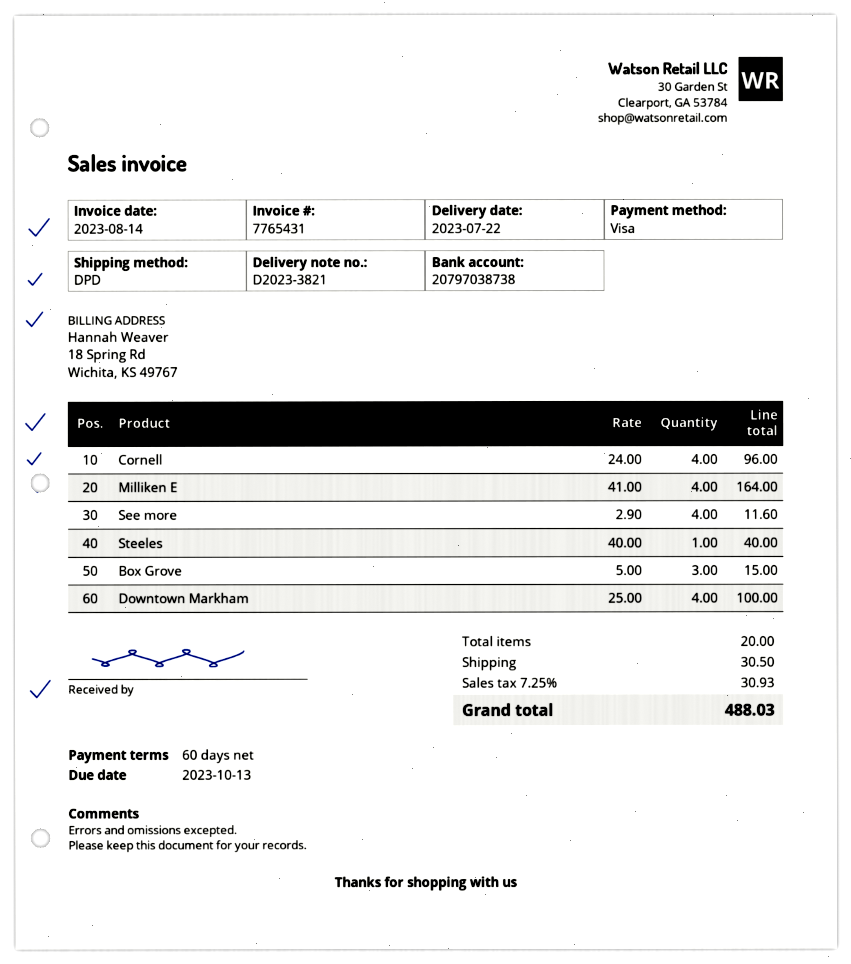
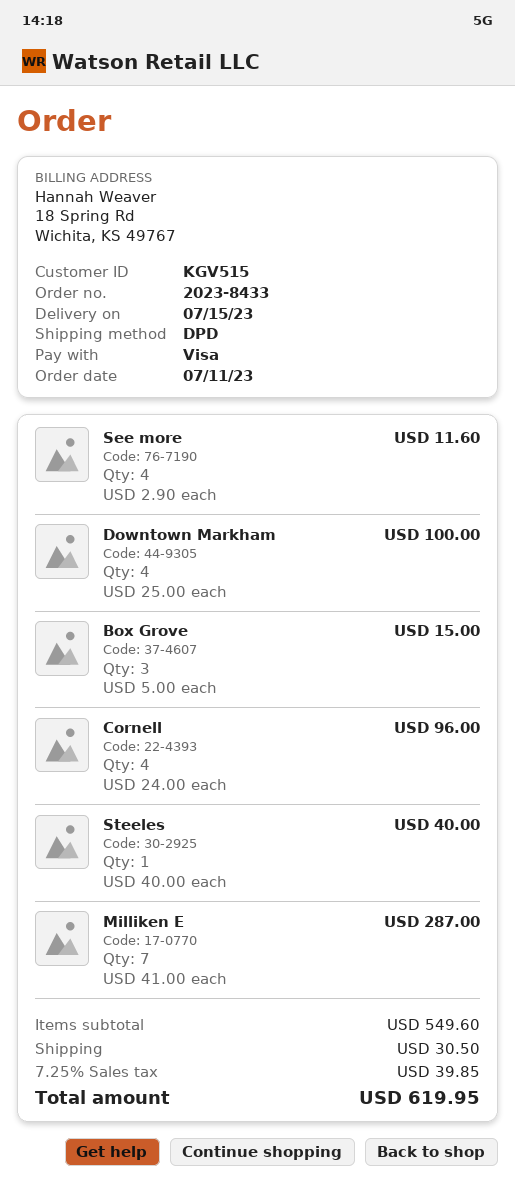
delivery date: 2023-07-22 -> 2023-07-15
Milliken E: 4 x 41.00 = 164.00 -> 7 x 41.00 = 287.00
tax: 7.25% = 30.93 -> 7.25% = 39.85
total: 488.03 -> 619.95

